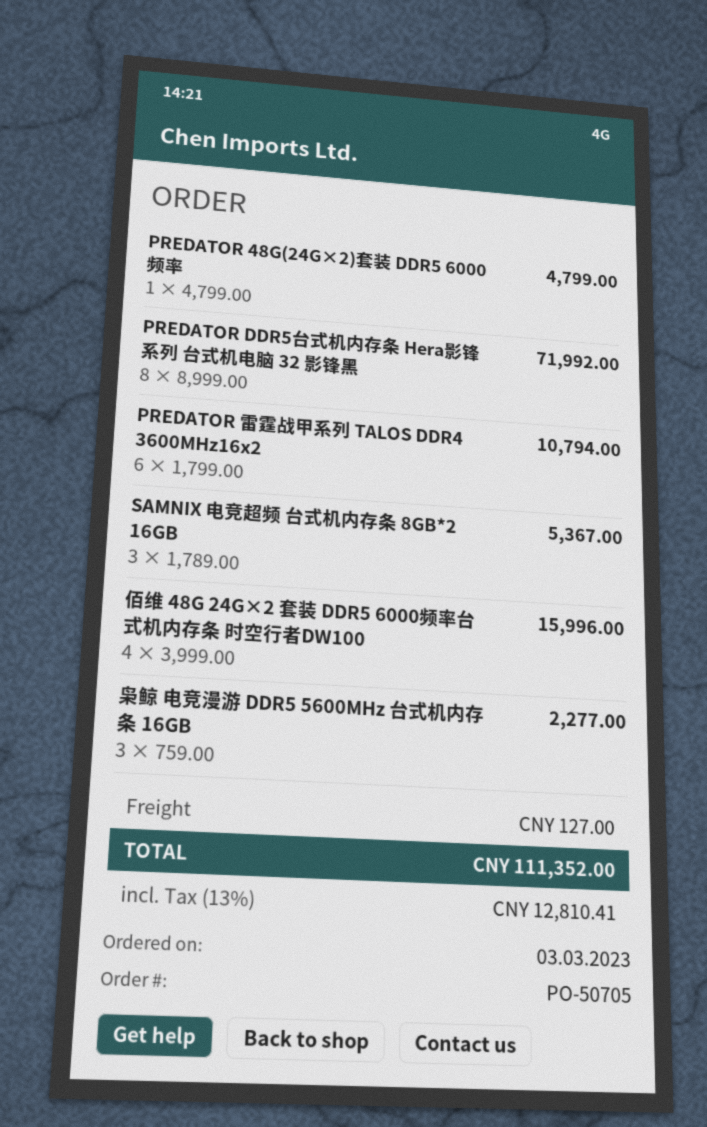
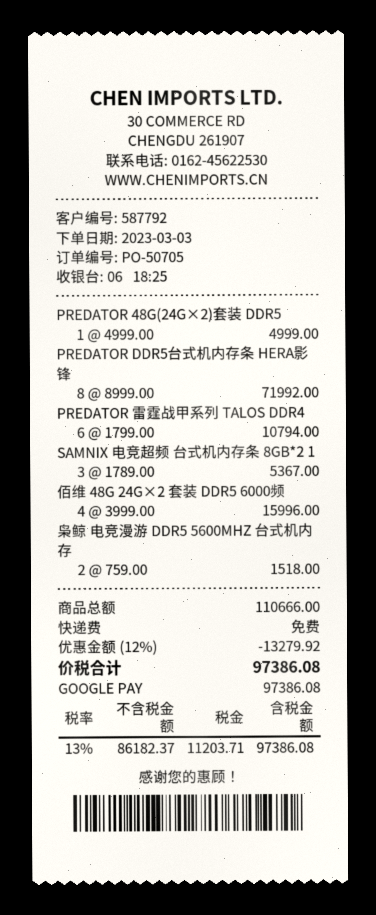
PREDATOR 48G(24G×2)套装 DDR5 6000频率: 1 x 4799.00 = 4799.00 -> 1 x 4999.00 = 4999.00
枭鲸 电竞漫游 DDR5 5600MHz 台式机内存条 16GB: 3 x 759.00 = 2277.00 -> 2 x 759.00 = 1518.00
discount: none -> 12% = 13279.92
shipping: 127.00 -> 0.00
tax: 13% = 12810.41 -> 13% = 11203.71
total: 111352.00 -> 97386.08

